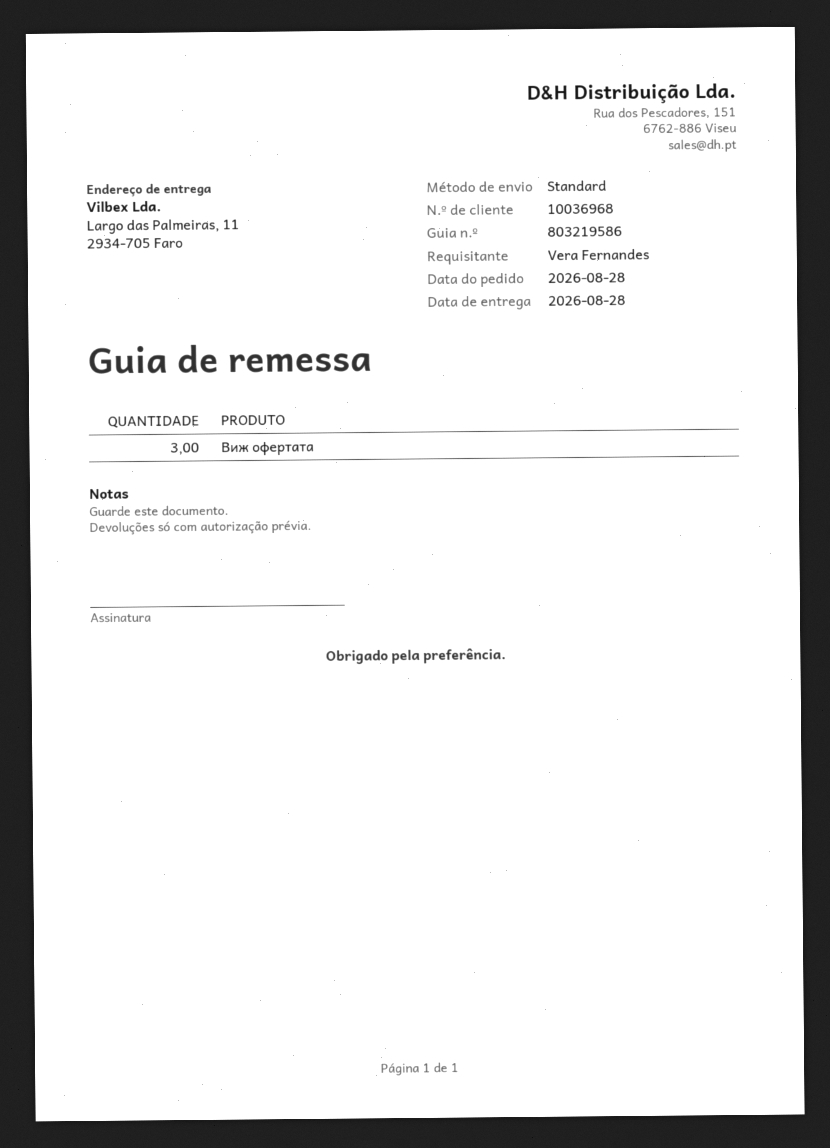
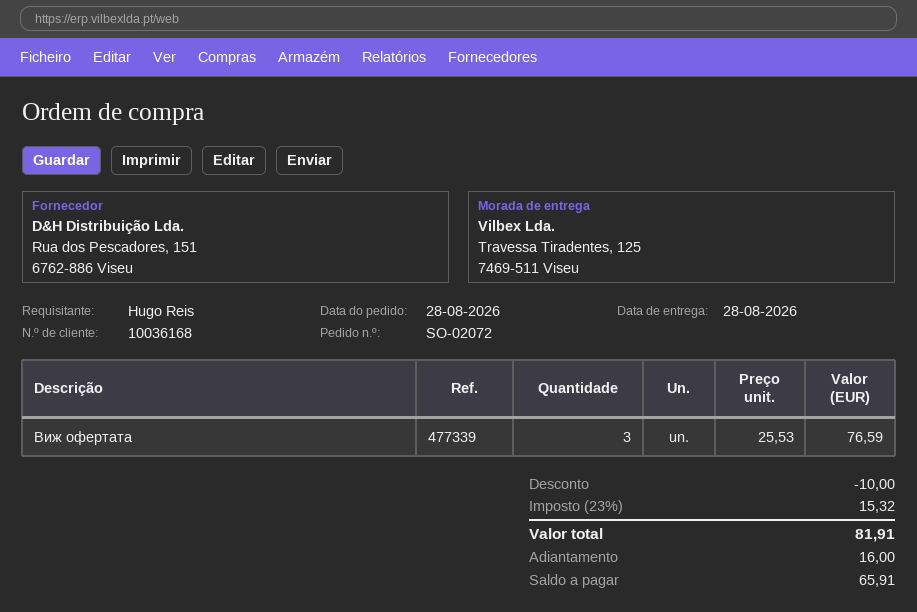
customer number: 10036968 -> 10036168
ordered by: Vera Fernandes -> Hugo Reis
ship to: Largo das Palmeiras, 11, 2934-705 Faro -> Travessa Tiradentes, 125, 7469-511 Viseu

